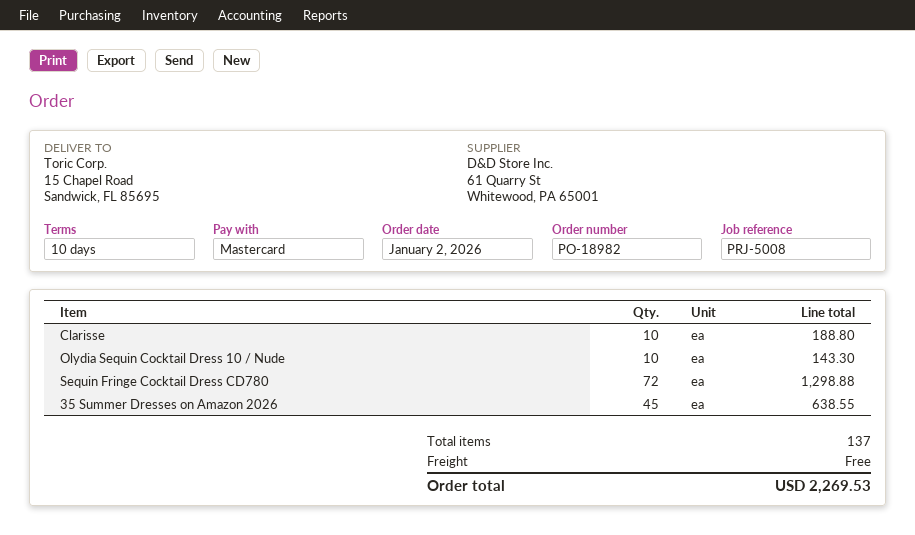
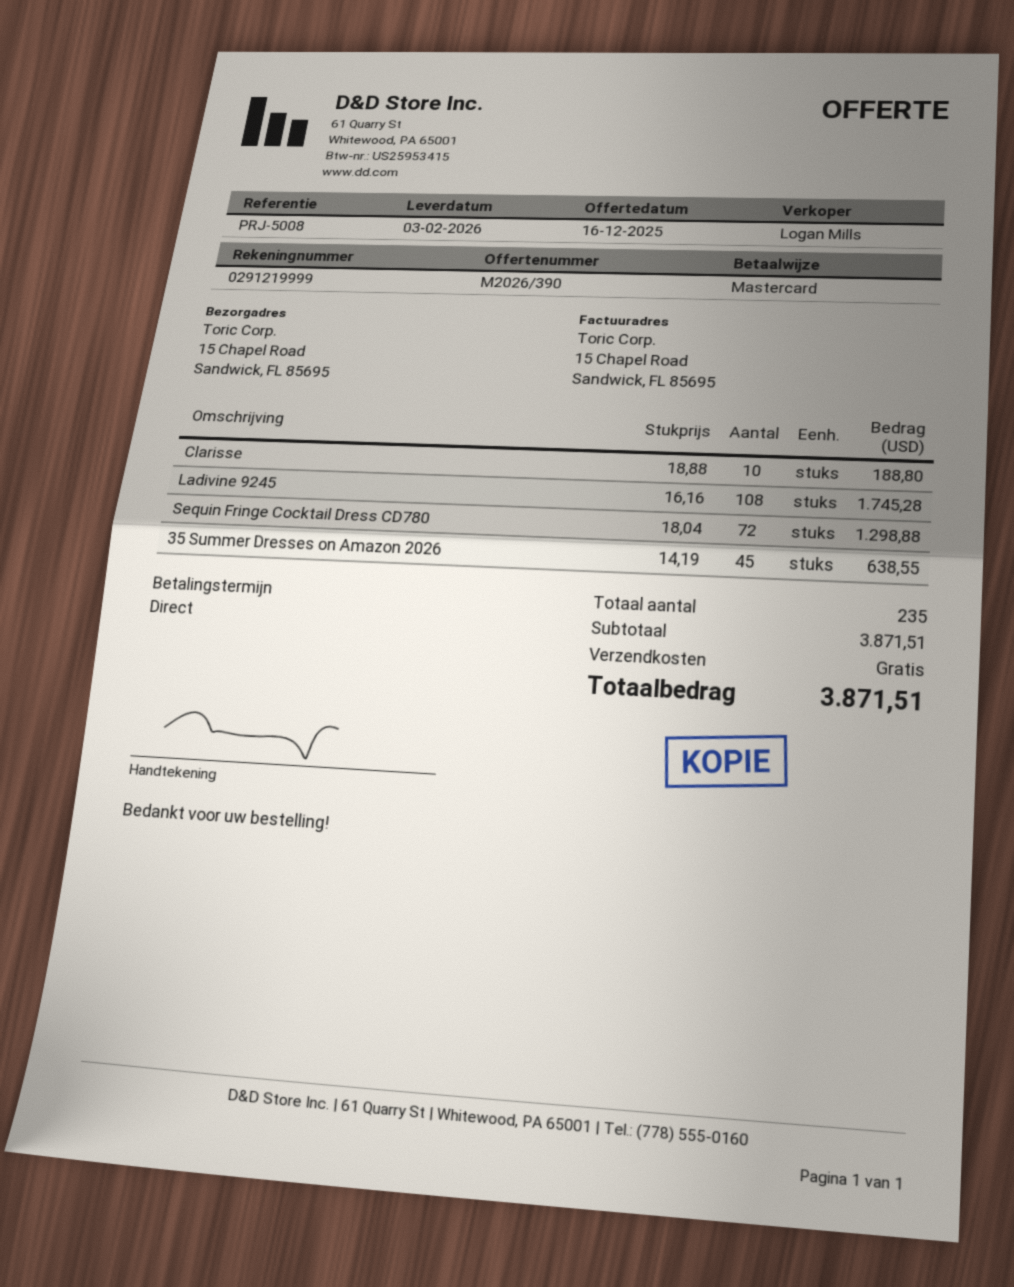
payment terms: 10 days -> on receipt
Olydia Sequin Cocktail Dress 10 / Nude: 10 for 143.30 -> none
Ladivine 9245: none -> 108 for 1745.28
total quantity: 137 -> 235
total: 2269.53 -> 3871.51

